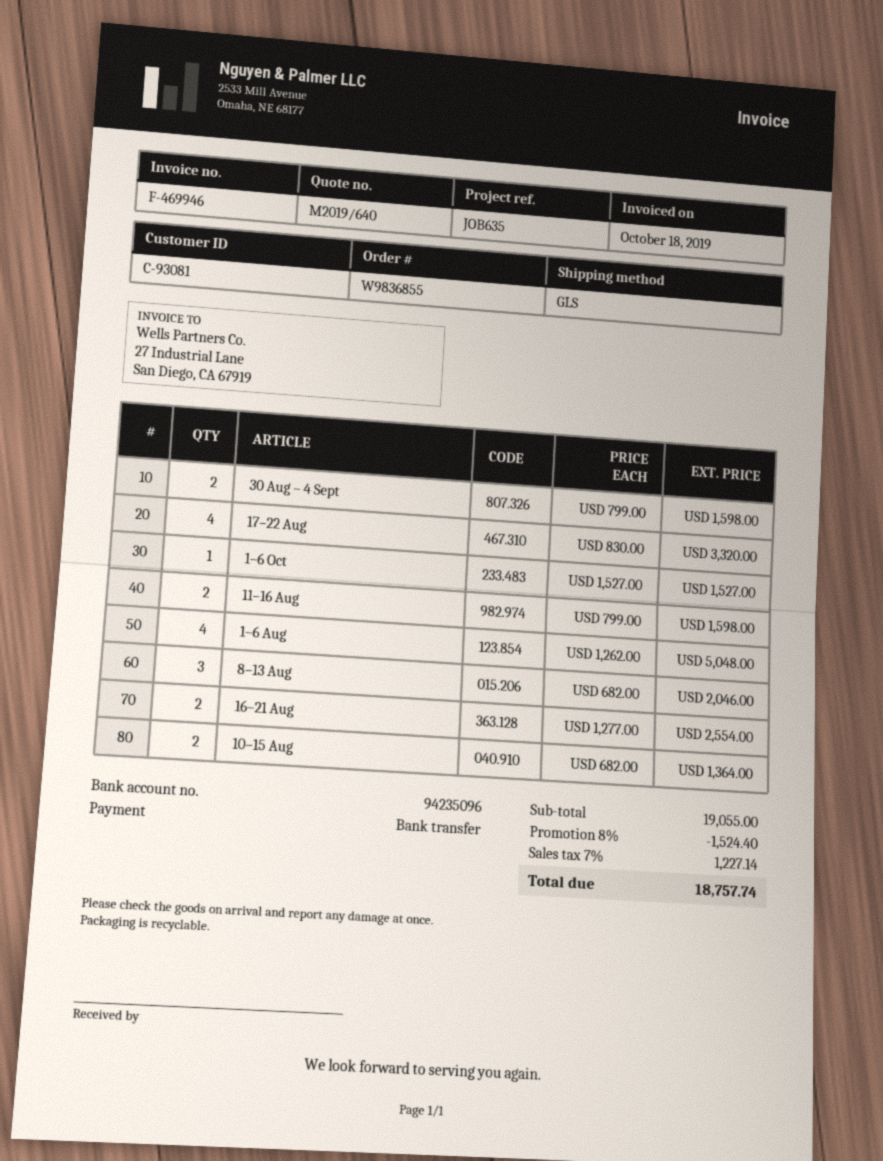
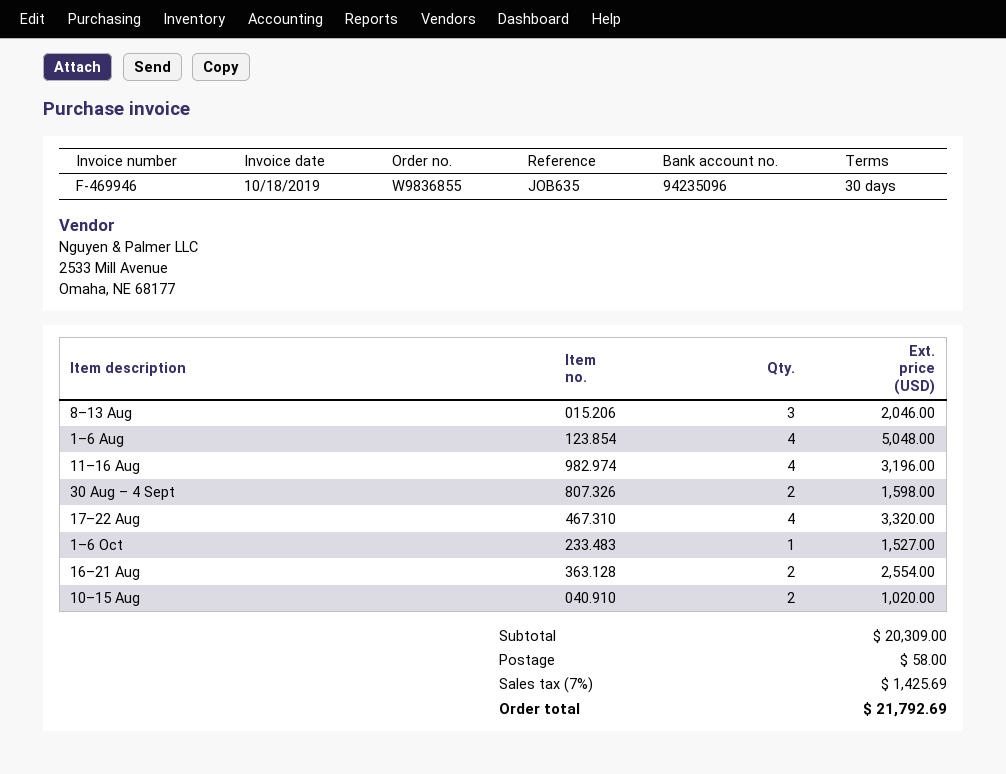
11–16 Aug: 2 for 1598.00 -> 4 for 3196.00
10–15 Aug: 2 for 1364.00 -> 2 for 1020.00
subtotal: 19055.00 -> 20309.00
discount: 8% = 1524.40 -> none
shipping: none -> 58.00
tax: 7% = 1227.14 -> 7% = 1425.69
total: 18757.74 -> 21792.69

